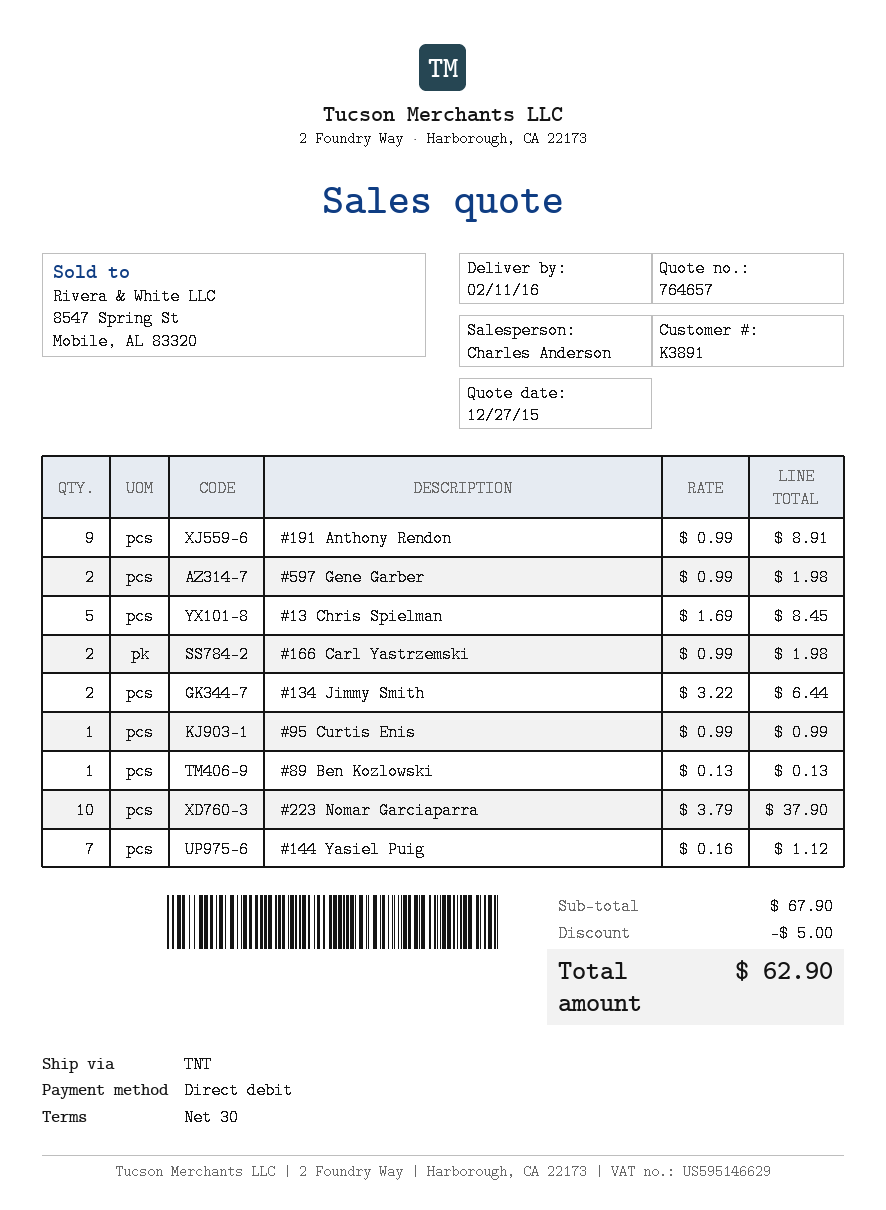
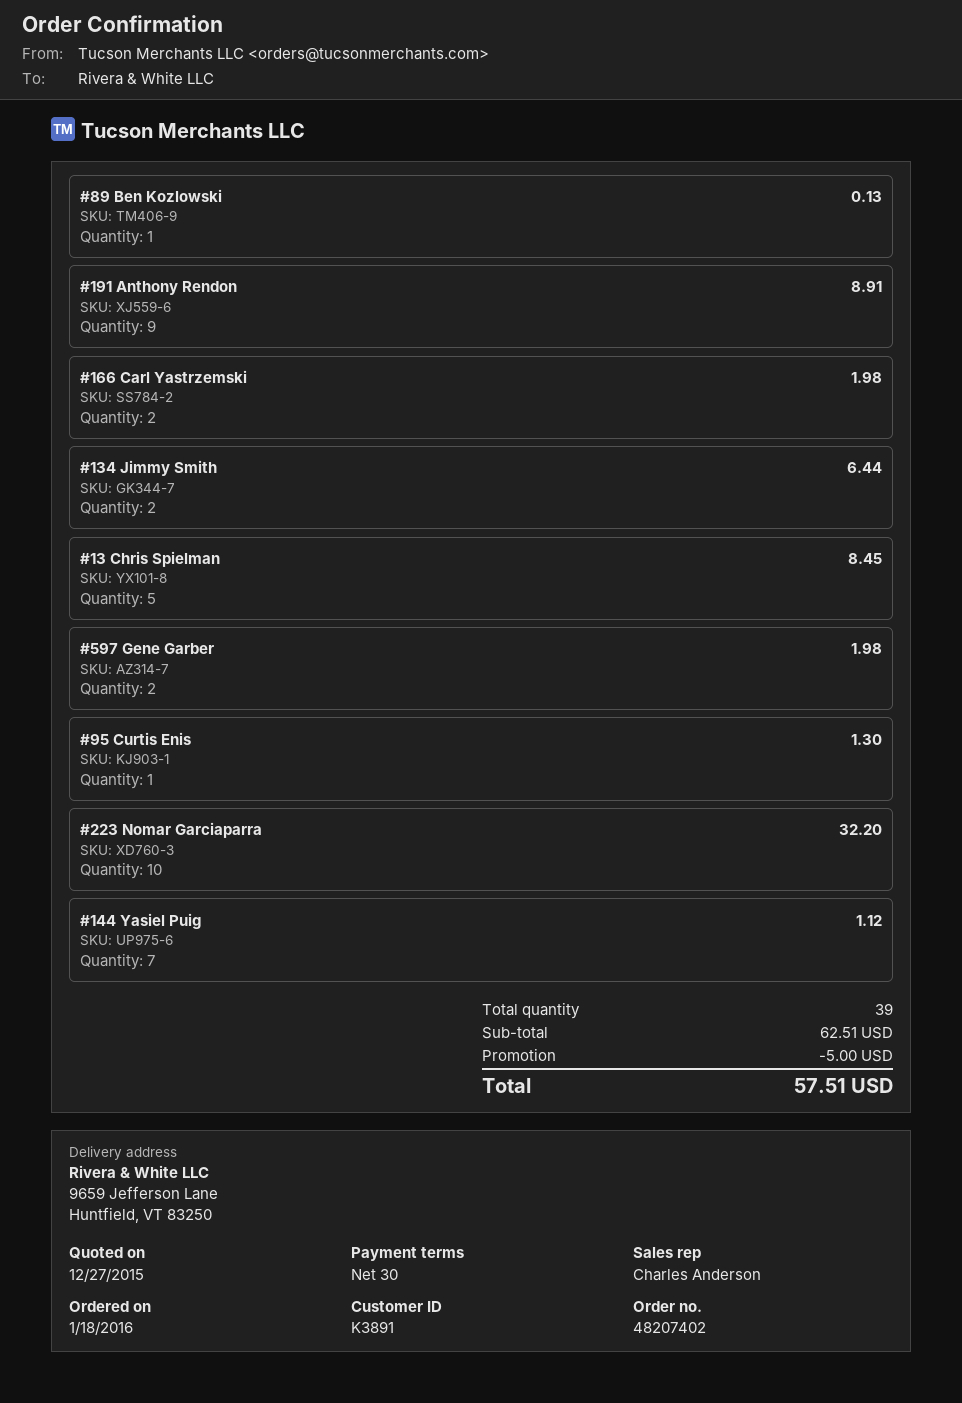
#95 Curtis Enis: 1 for 0.99 -> 1 for 1.30
#223 Nomar Garciaparra: 10 for 37.90 -> 10 for 32.20
subtotal: 67.90 -> 62.51
total: 62.90 -> 57.51

